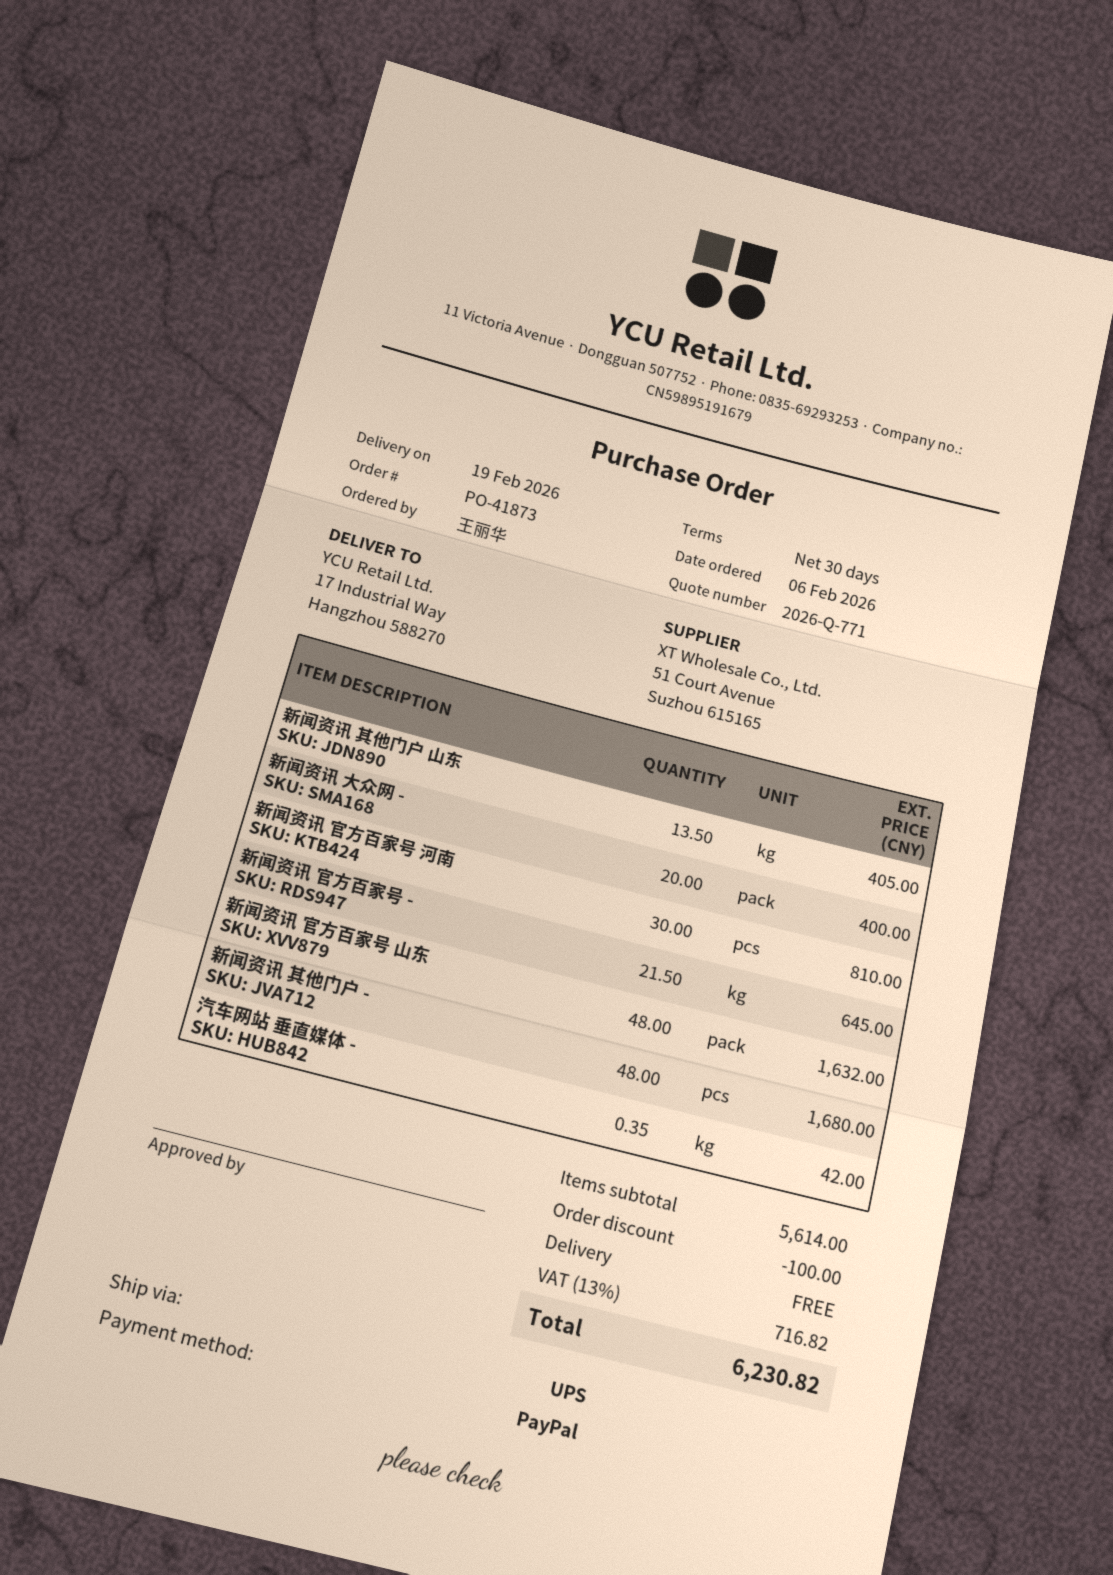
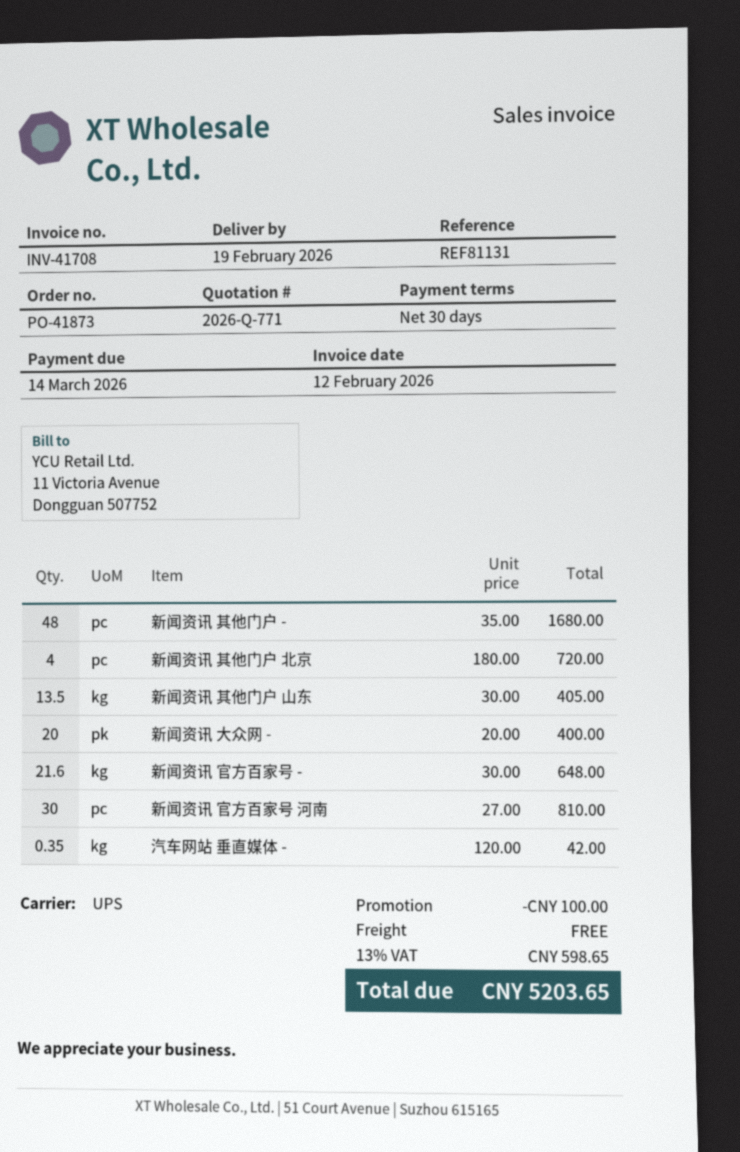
新闻资讯 官方百家号 -: 21.5 for 645.00 -> 21.6 for 648.00
新闻资讯 官方百家号 山东: 48 for 1632.00 -> none
新闻资讯 其他门户 北京: none -> 4 for 720.00
tax: 13% = 716.82 -> 13% = 598.65
total: 6230.82 -> 5203.65

